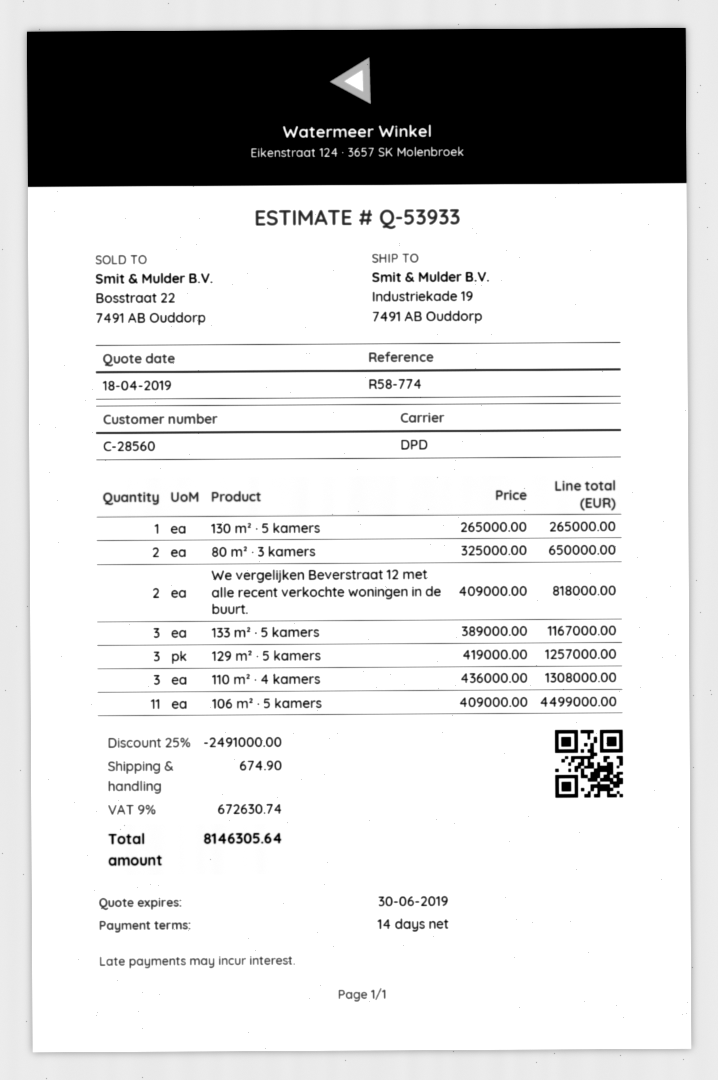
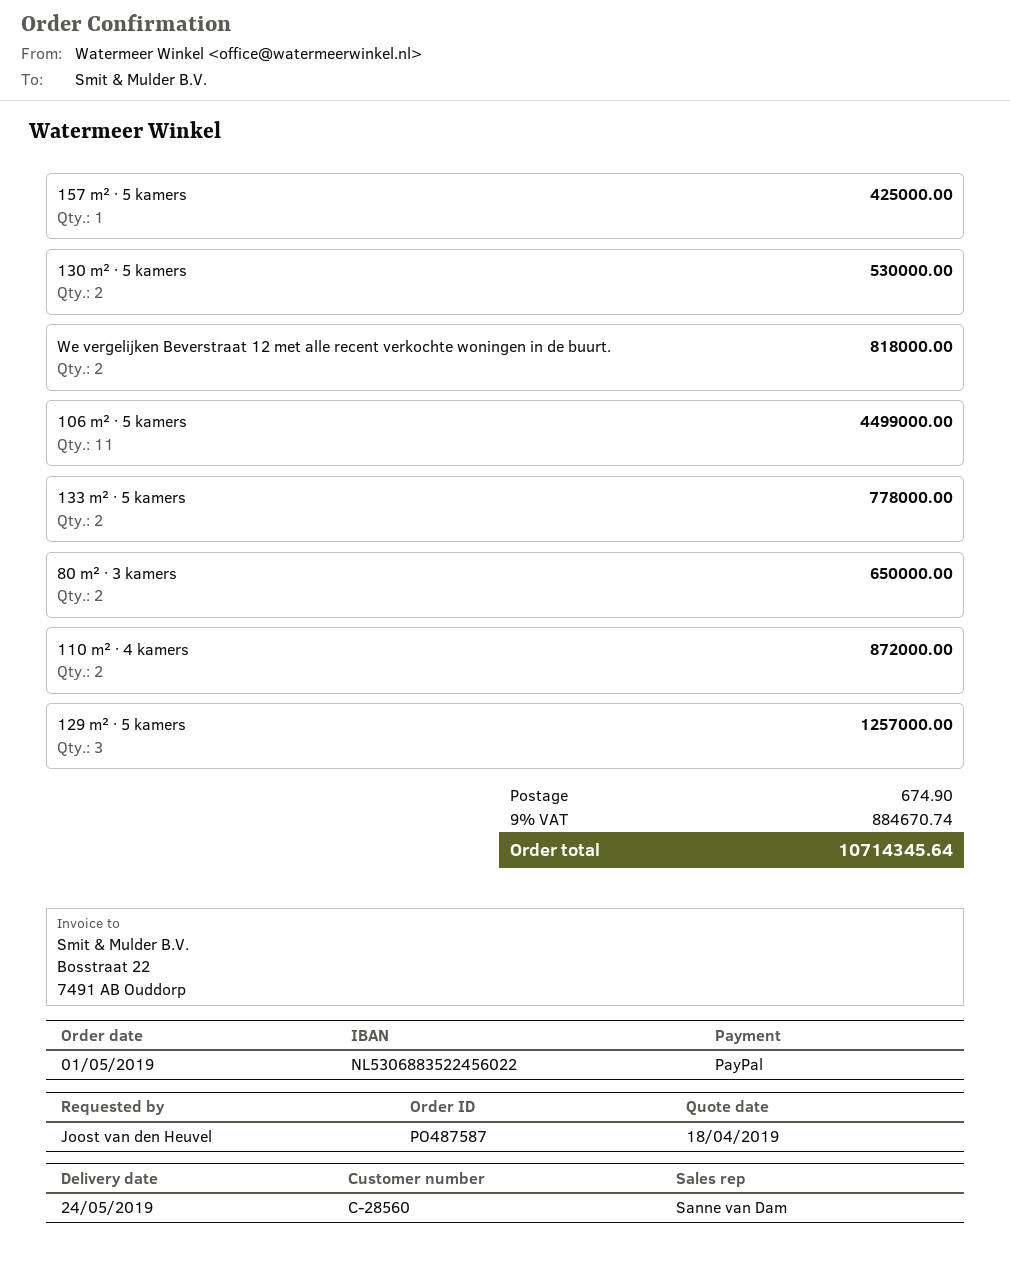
130 m² · 5 kamers: 1 for 265000.00 -> 2 for 530000.00
133 m² · 5 kamers: 3 for 1167000.00 -> 2 for 778000.00
110 m² · 4 kamers: 3 for 1308000.00 -> 2 for 872000.00
157 m² · 5 kamers: none -> 1 for 425000.00
discount: 25% = 2491000.00 -> none
tax: 9% = 672630.74 -> 9% = 884670.74
total: 8146305.64 -> 10714345.64

